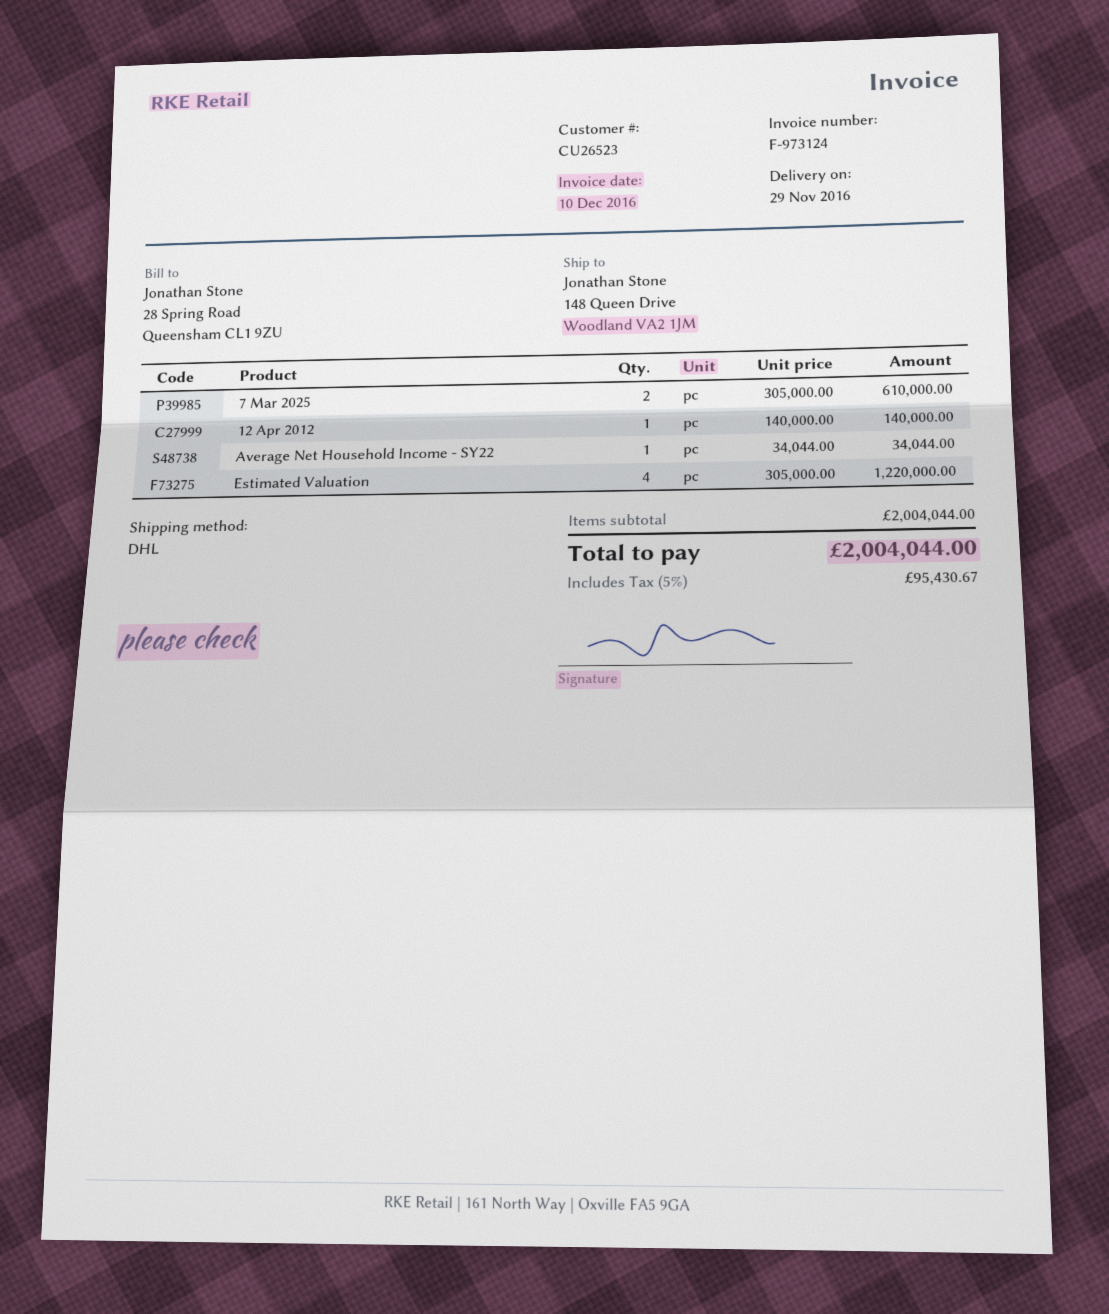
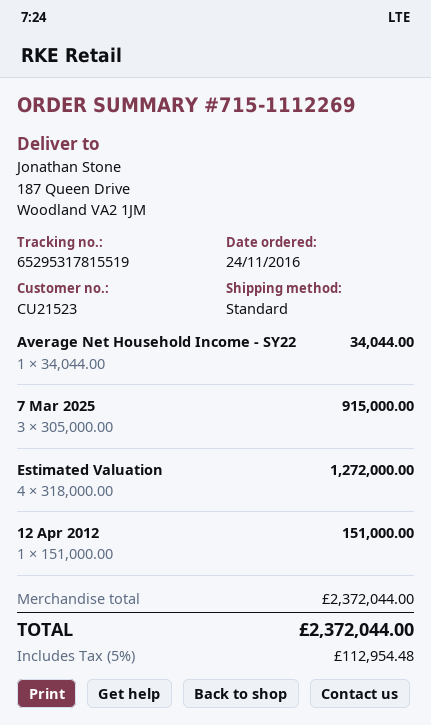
customer number: CU26523 -> CU21523
shipping method: DHL -> standard
ship to: 148 Queen Drive, Woodland VA2 1JM -> 187 Queen Drive, Woodland VA2 1JM
7 Mar 2025: 2 x 305000.00 = 610000.00 -> 3 x 305000.00 = 915000.00
12 Apr 2012: 1 x 140000.00 = 140000.00 -> 1 x 151000.00 = 151000.00
Estimated Valuation: 4 x 305000.00 = 1220000.00 -> 4 x 318000.00 = 1272000.00
subtotal: 2004044.00 -> 2372044.00
tax: 5% = 95430.67 -> 5% = 112954.48
total: 2004044.00 -> 2372044.00

